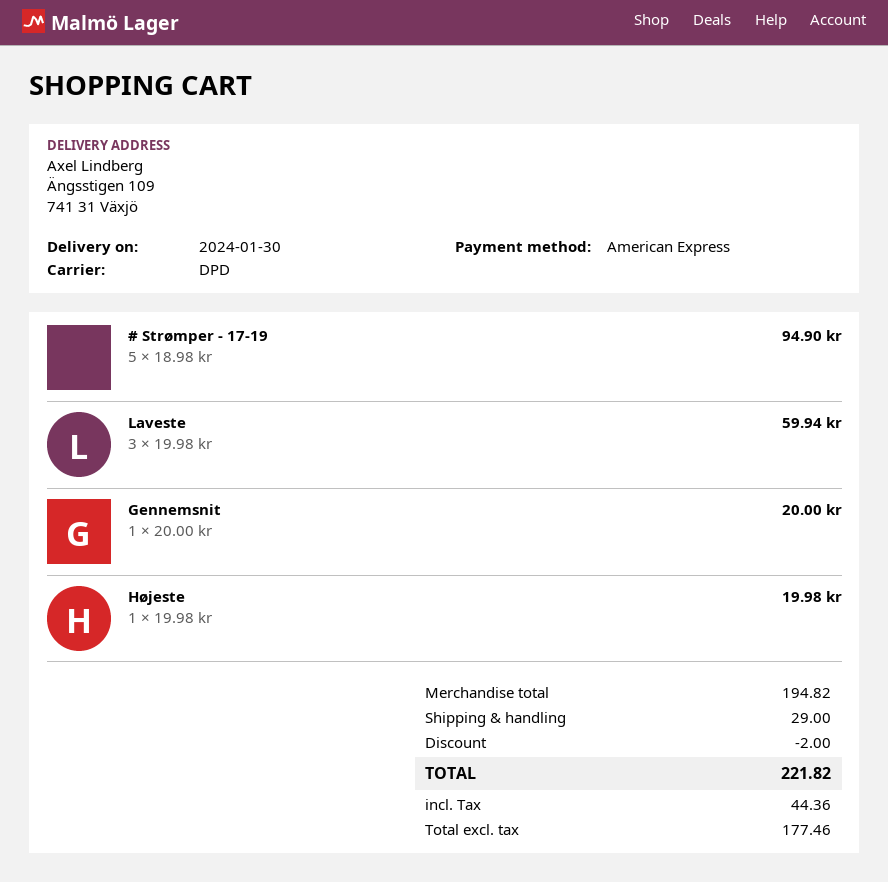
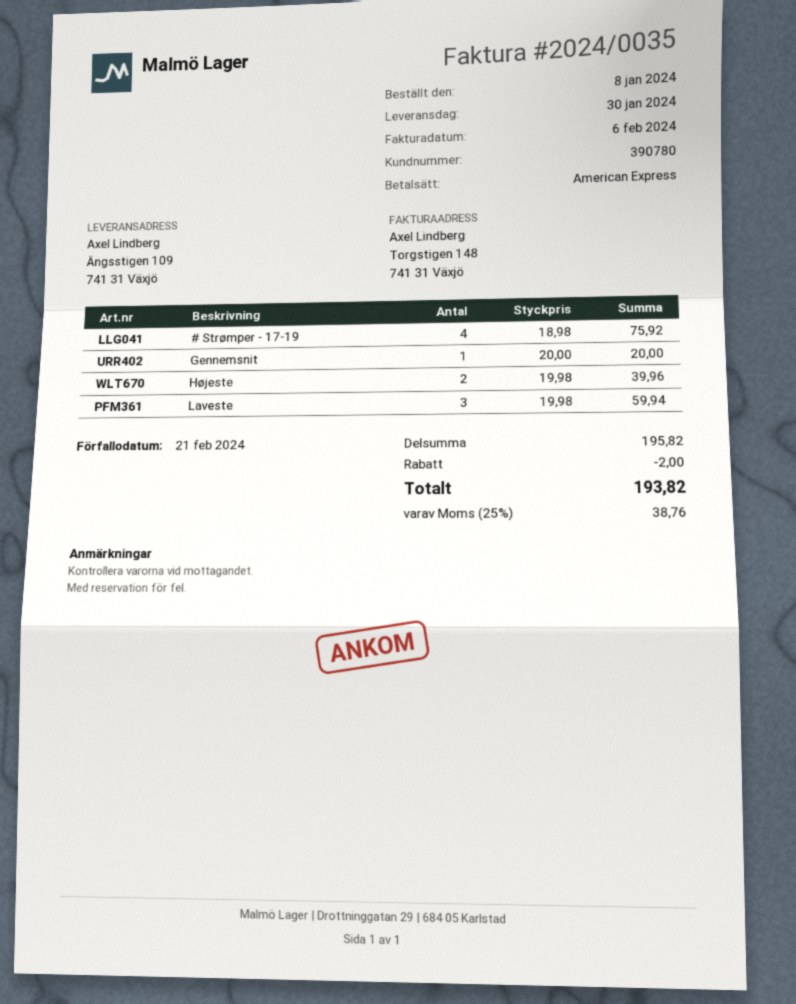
# Strømper - 17-19: 5 x 18.98 = 94.90 -> 4 x 18.98 = 75.92
Højeste: 1 x 19.98 = 19.98 -> 2 x 19.98 = 39.96
subtotal: 194.82 -> 195.82
shipping: 29.00 -> none
tax: 44.36 -> 38.76
total: 221.82 -> 193.82

